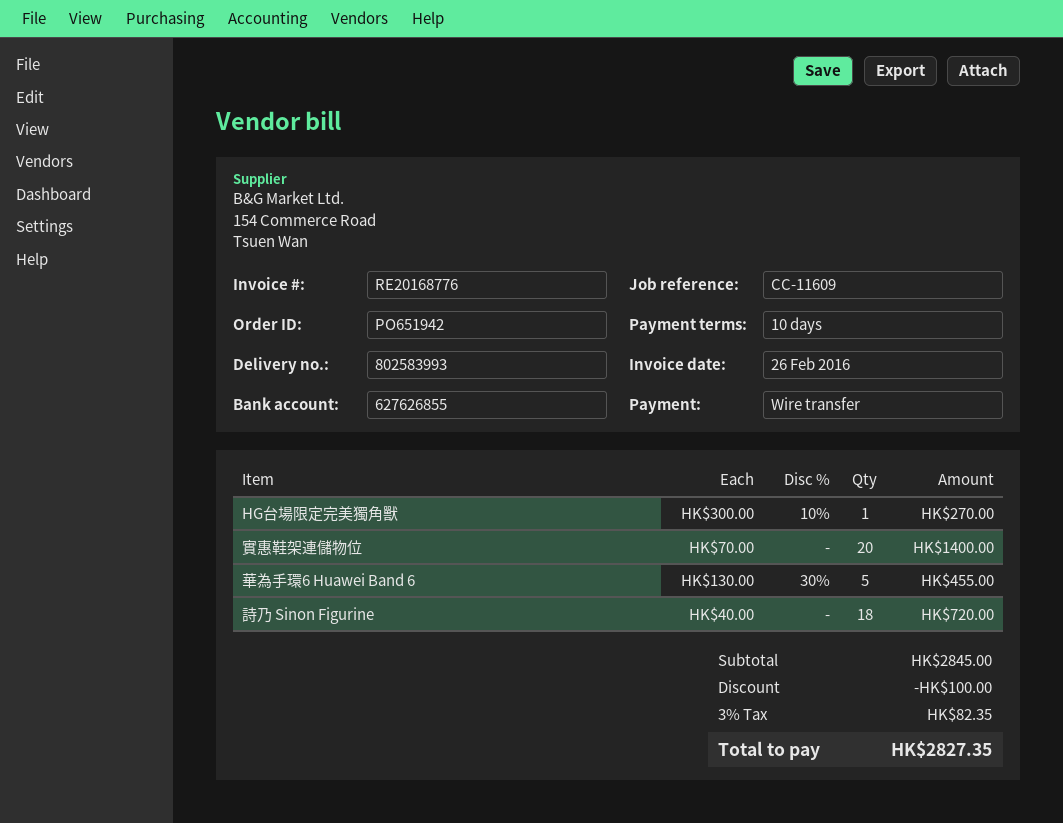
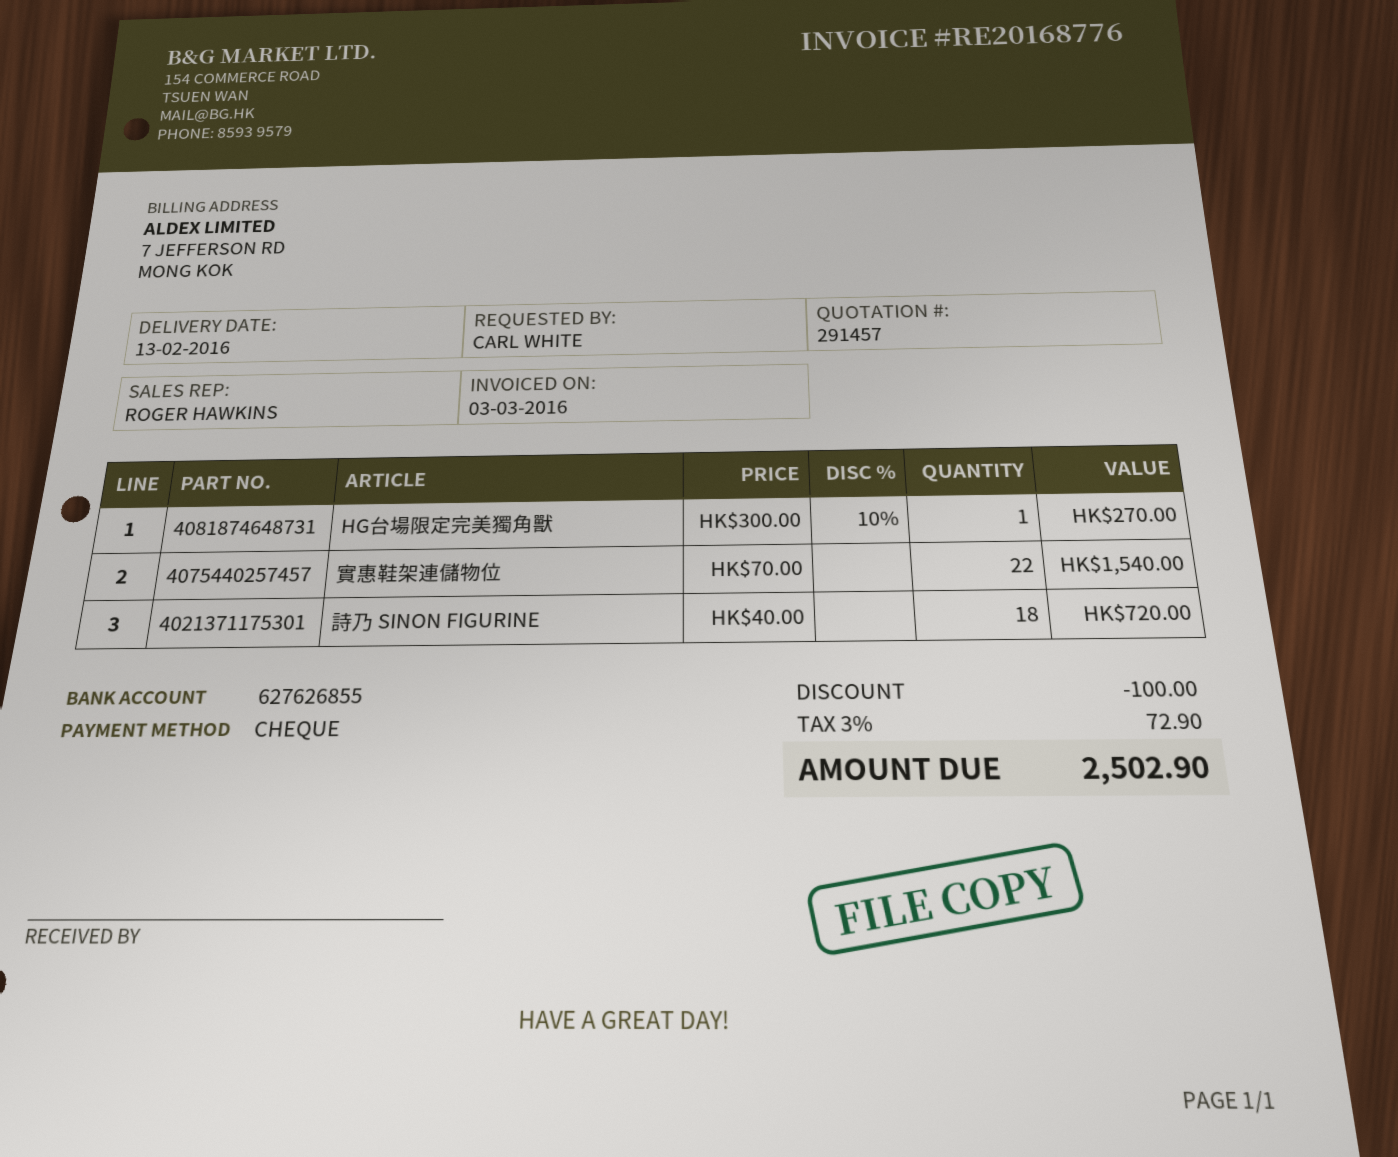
invoice date: 2016-02-26 -> 2016-03-03
payment method: bank transfer -> cheque
實惠鞋架連儲物位: 20 x 70.00 = 1400.00 -> 22 x 70.00 = 1540.00
華為手環6 Huawei Band 6: 5 x 130.00 - 30% = 455.00 -> none
tax: 3% = 82.35 -> 3% = 72.90
total: 2827.35 -> 2502.90

